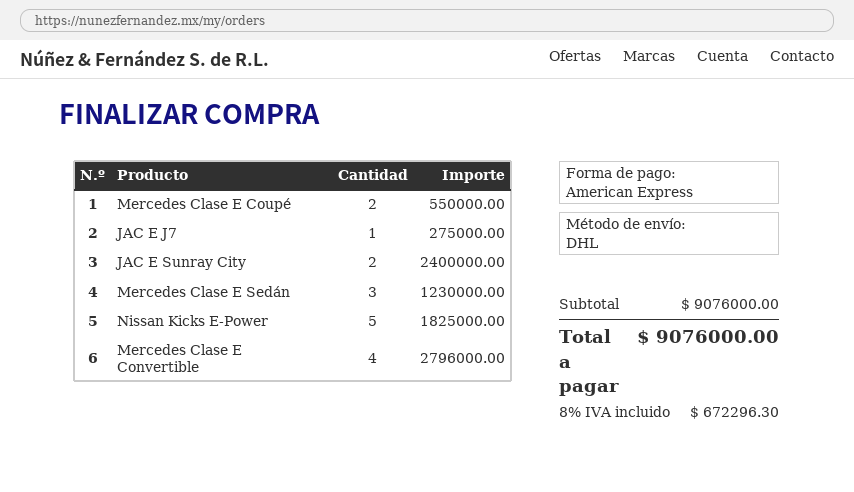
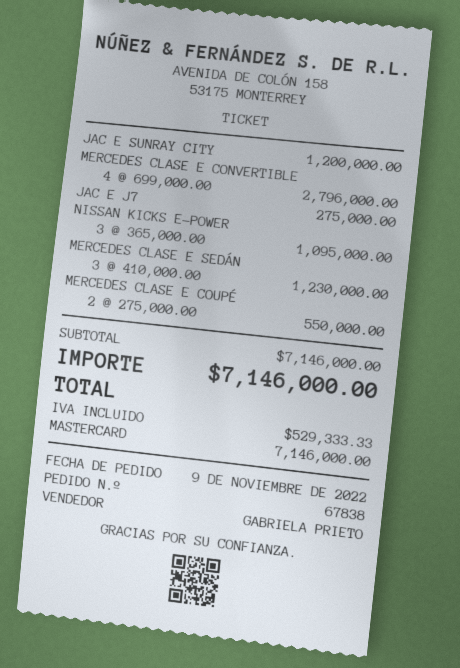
payment method: American Express -> Mastercard
JAC E Sunray City: 2 for 2400000.00 -> 1 for 1200000.00
Nissan Kicks E-Power: 5 for 1825000.00 -> 3 for 1095000.00
subtotal: 9076000.00 -> 7146000.00
tax: 672296.30 -> 529333.33
total: 9076000.00 -> 7146000.00

